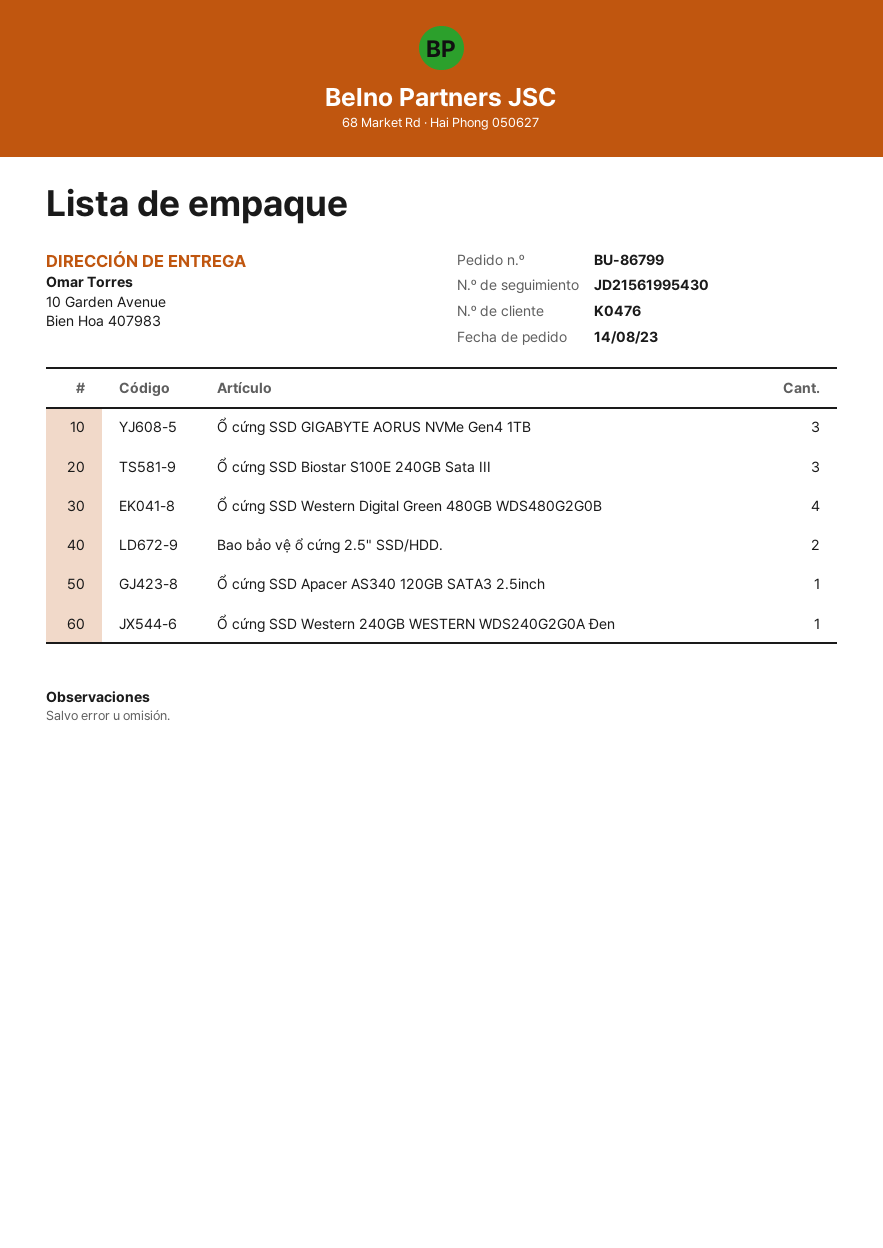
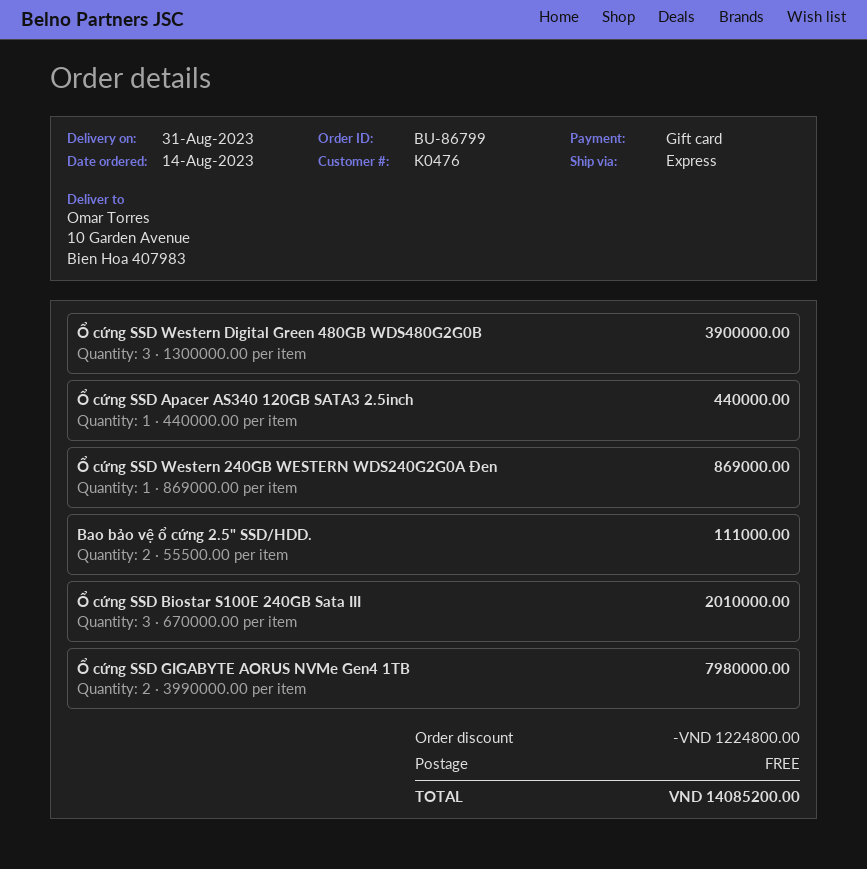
Ổ cứng SSD GIGABYTE AORUS NVMe Gen4 1TB: 3 -> 2
Ổ cứng SSD Western Digital Green 480GB WDS480G2G0B: 4 -> 3

